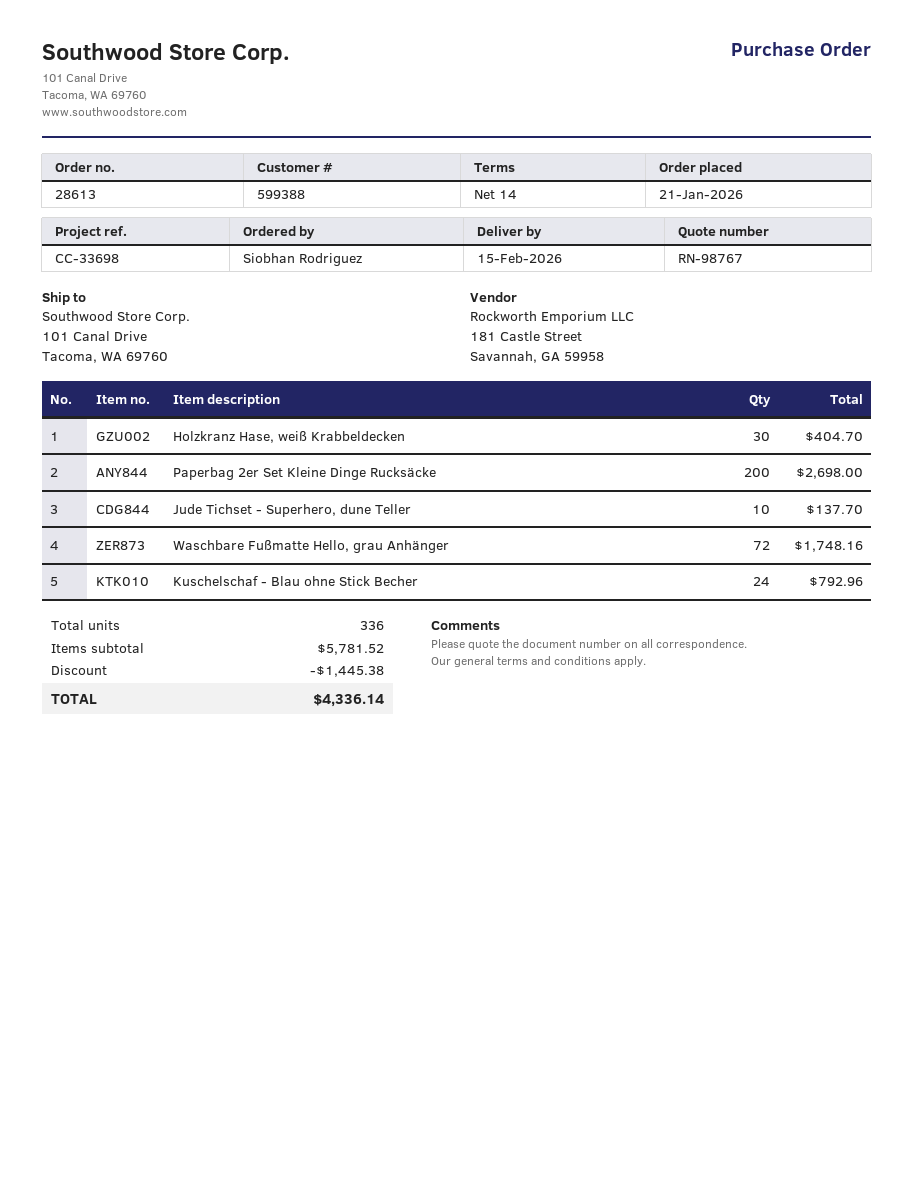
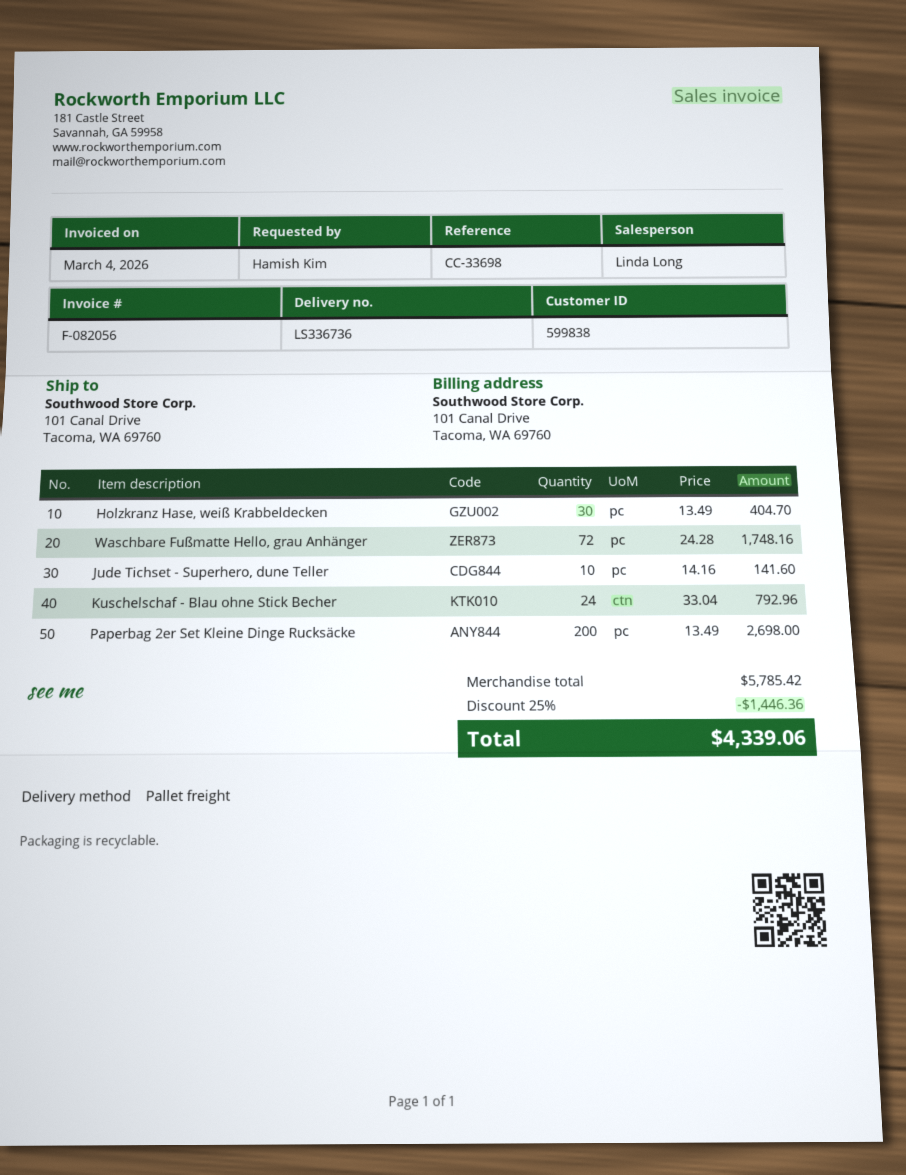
customer number: 599388 -> 599838
ordered by: Siobhan Rodriguez -> Hamish Kim
Jude Tichset - Superhero, dune Teller: 10 for 137.70 -> 10 for 141.60
subtotal: 5781.52 -> 5785.42
discount: 1445.38 -> 1446.36
total: 4336.14 -> 4339.06

